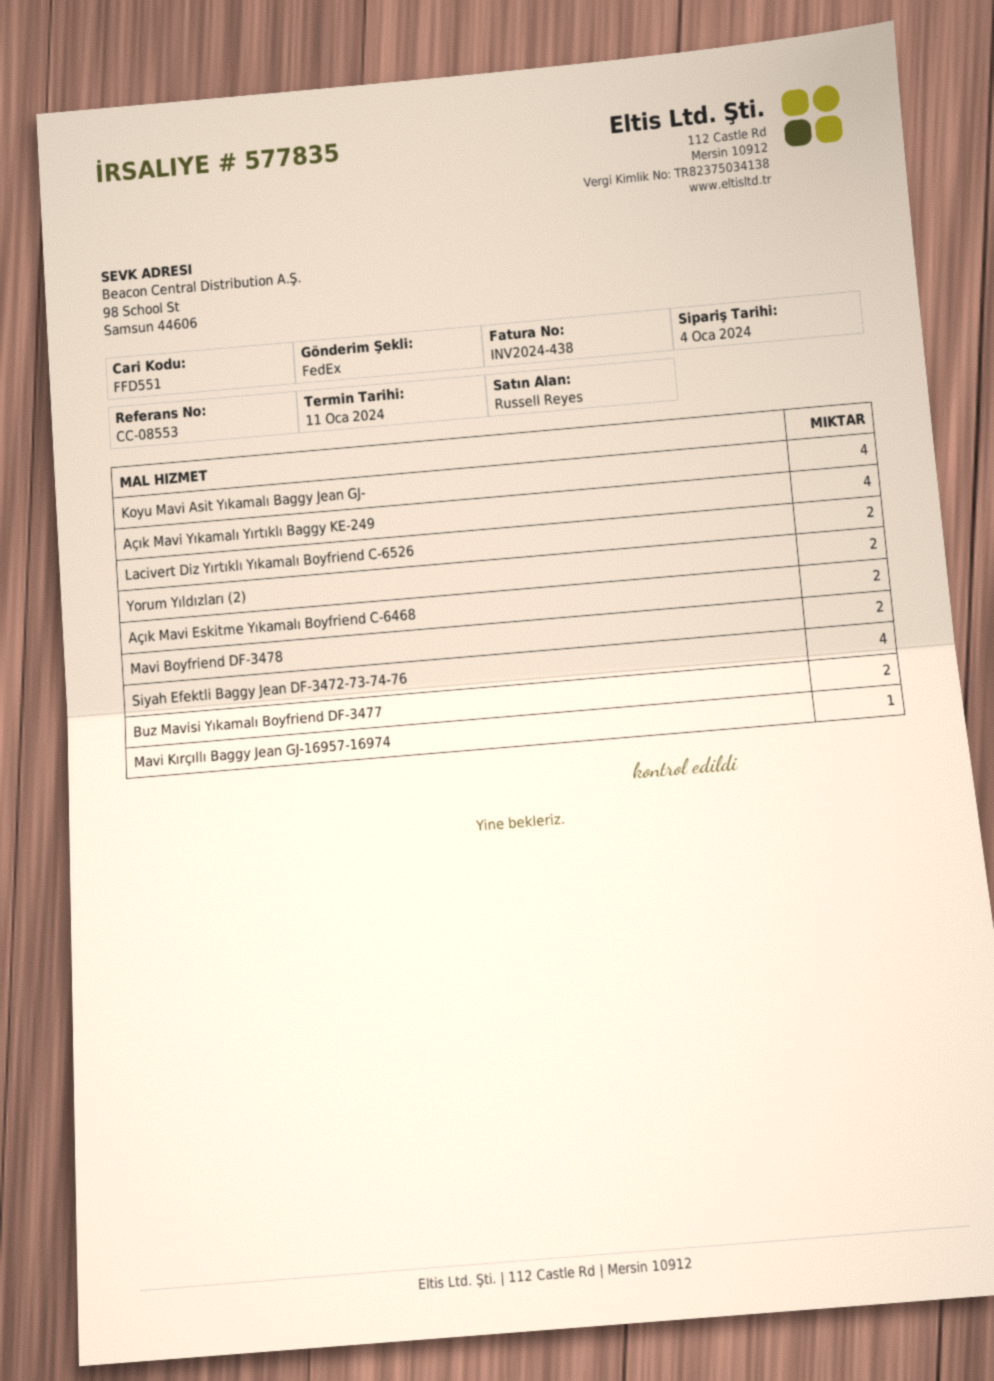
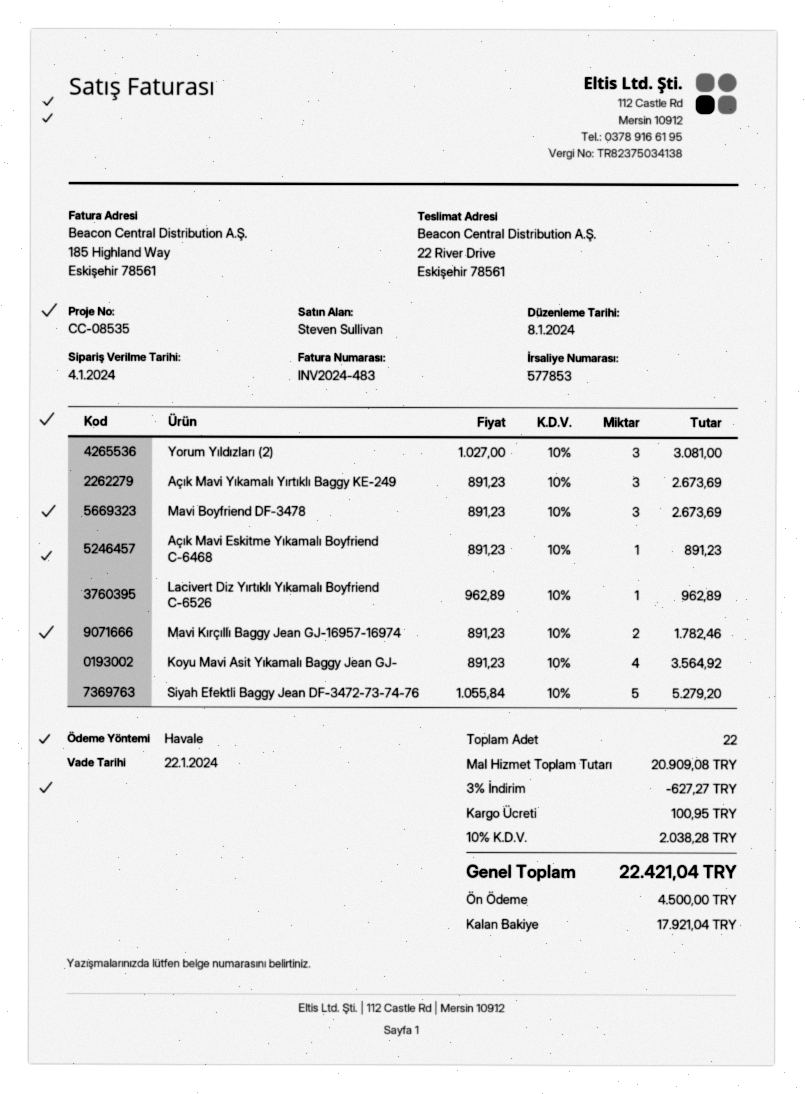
delivery note number: 577835 -> 577853
invoice number: INV2024-438 -> INV2024-483
reference: CC-08553 -> CC-08535
ordered by: Russell Reyes -> Steven Sullivan
ship to: 98 School St, Samsun 44606 -> 22 River Drive, Eskişehir 78561
Açık Mavi Yıkamalı Yırtıklı Baggy KE-249: 4 -> 3
Lacivert Diz Yırtıklı Yıkamalı Boyfriend C-6526: 2 -> 1
Yorum Yıldızları (2): 2 -> 3
Açık Mavi Eskitme Yıkamalı Boyfriend C-6468: 2 -> 1
Mavi Boyfriend DF-3478: 2 -> 3
Siyah Efektli Baggy Jean DF-3472-73-74-76: 4 -> 5
Buz Mavisi Yıkamalı Boyfriend DF-3477: 2 -> none
Mavi Kırçıllı Baggy Jean GJ-16957-16974: 1 -> 2

